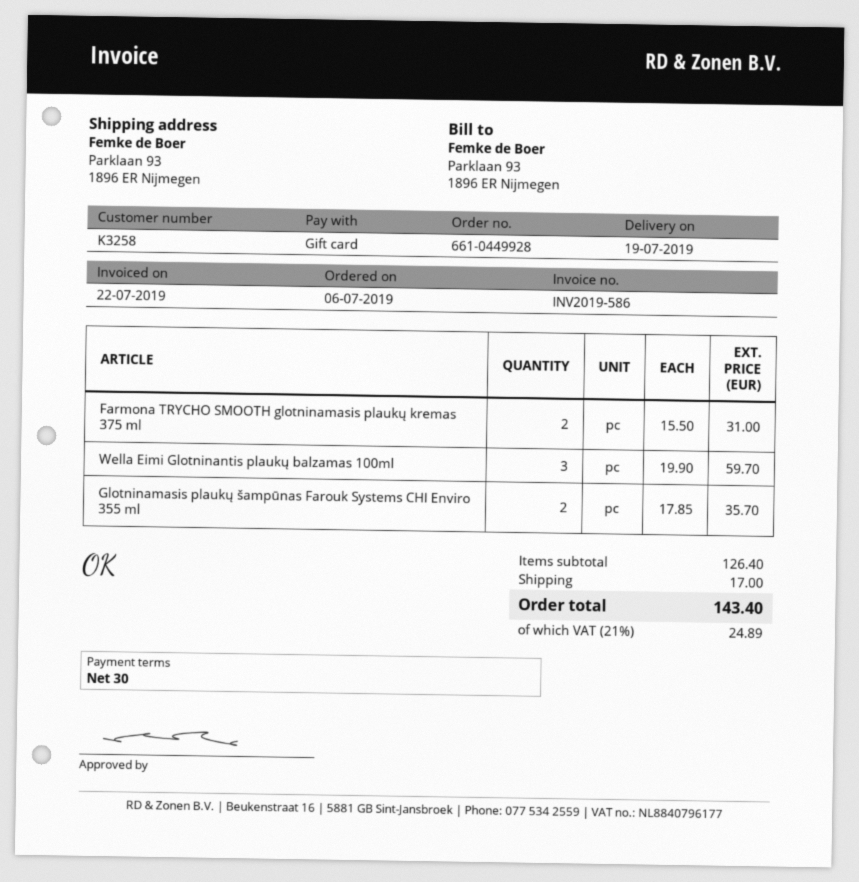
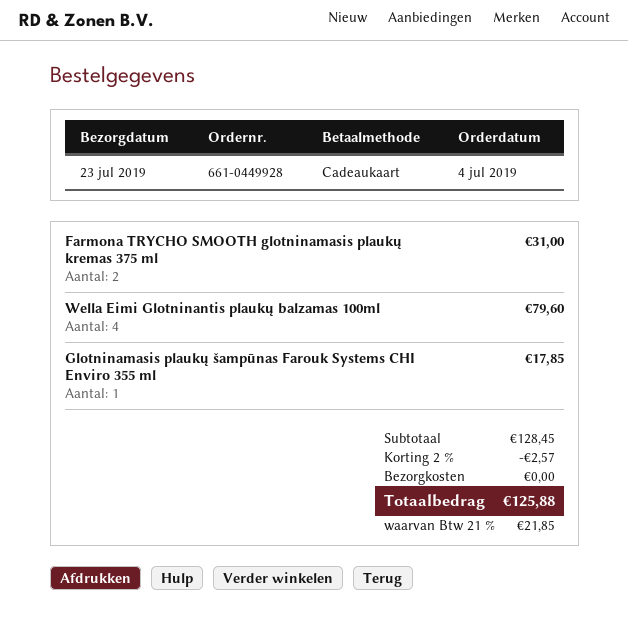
order date: 2019-07-06 -> 2019-07-04
delivery date: 2019-07-19 -> 2019-07-23
Wella Eimi Glotninantis plaukų balzamas 100ml: 3 for 59.70 -> 4 for 79.60
Glotninamasis plaukų šampūnas Farouk Systems CHI Enviro 355 ml: 2 for 35.70 -> 1 for 17.85
subtotal: 126.40 -> 128.45
discount: none -> 2% = 2.57
shipping: 17.00 -> 0.00
tax: 21% = 24.89 -> 21% = 21.85
total: 143.40 -> 125.88

